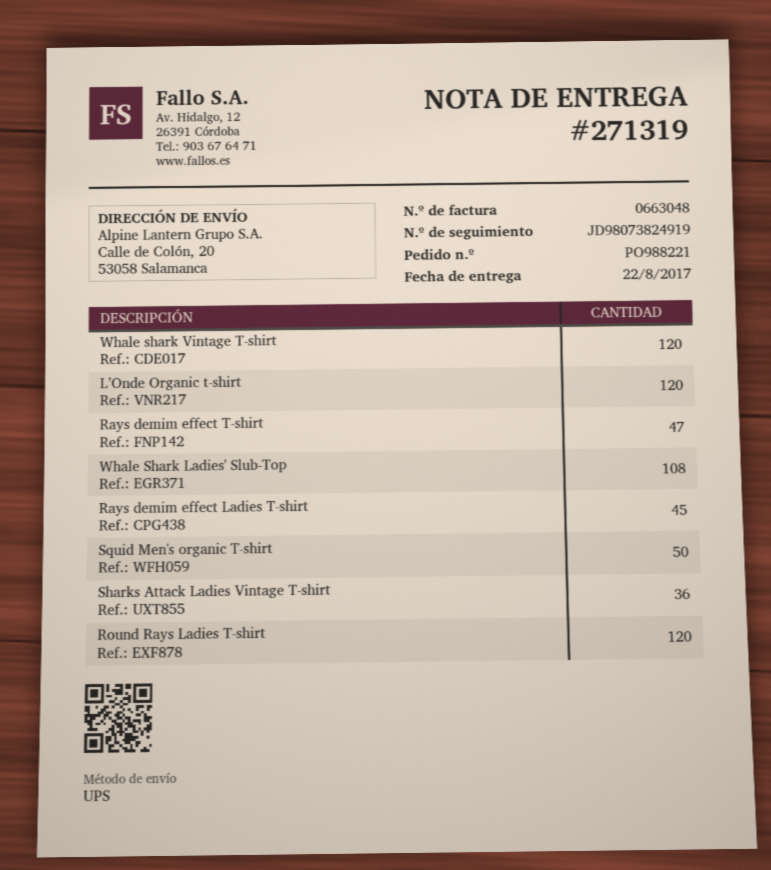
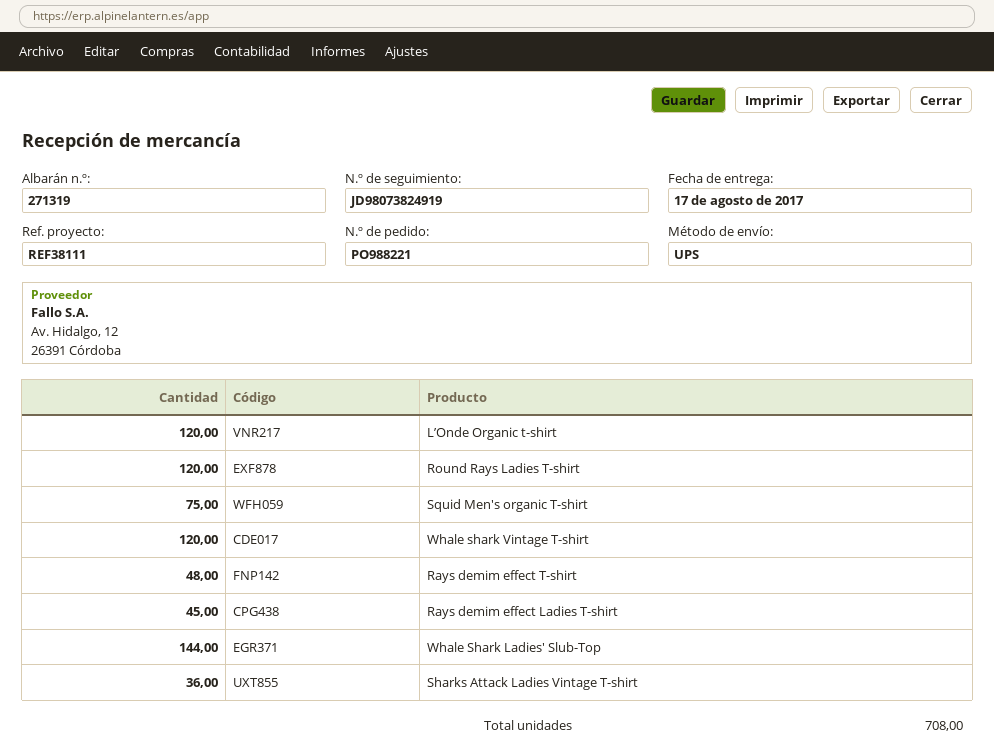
delivery date: 2017-08-22 -> 2017-08-17
Rays demim effect T-shirt: 47 -> 48
Whale Shark Ladies' Slub-Top: 108 -> 144
Squid Men's organic T-shirt: 50 -> 75

